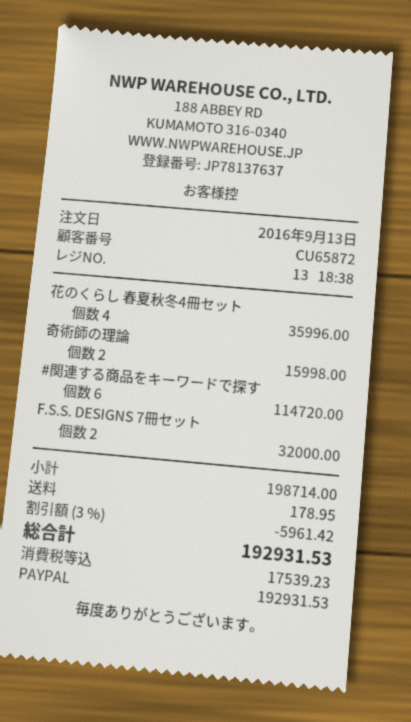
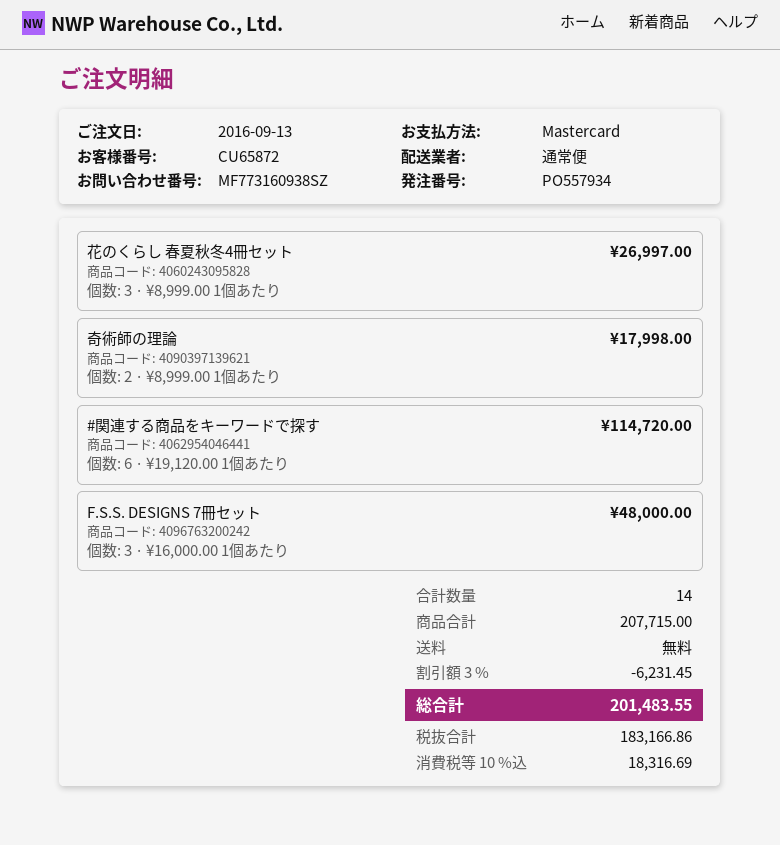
payment method: PayPal -> Mastercard
花のくらし 春夏秋冬4冊セット: 4 for 35996.00 -> 3 for 26997.00
奇術師の理論: 2 for 15998.00 -> 2 for 17998.00
F.S.S. DESIGNS 7冊セット: 2 for 32000.00 -> 3 for 48000.00
subtotal: 198714.00 -> 207715.00
discount: 3% = 5961.42 -> 3% = 6231.45
shipping: 178.95 -> 0.00
tax: 17539.23 -> 18316.69
total: 192931.53 -> 201483.55

